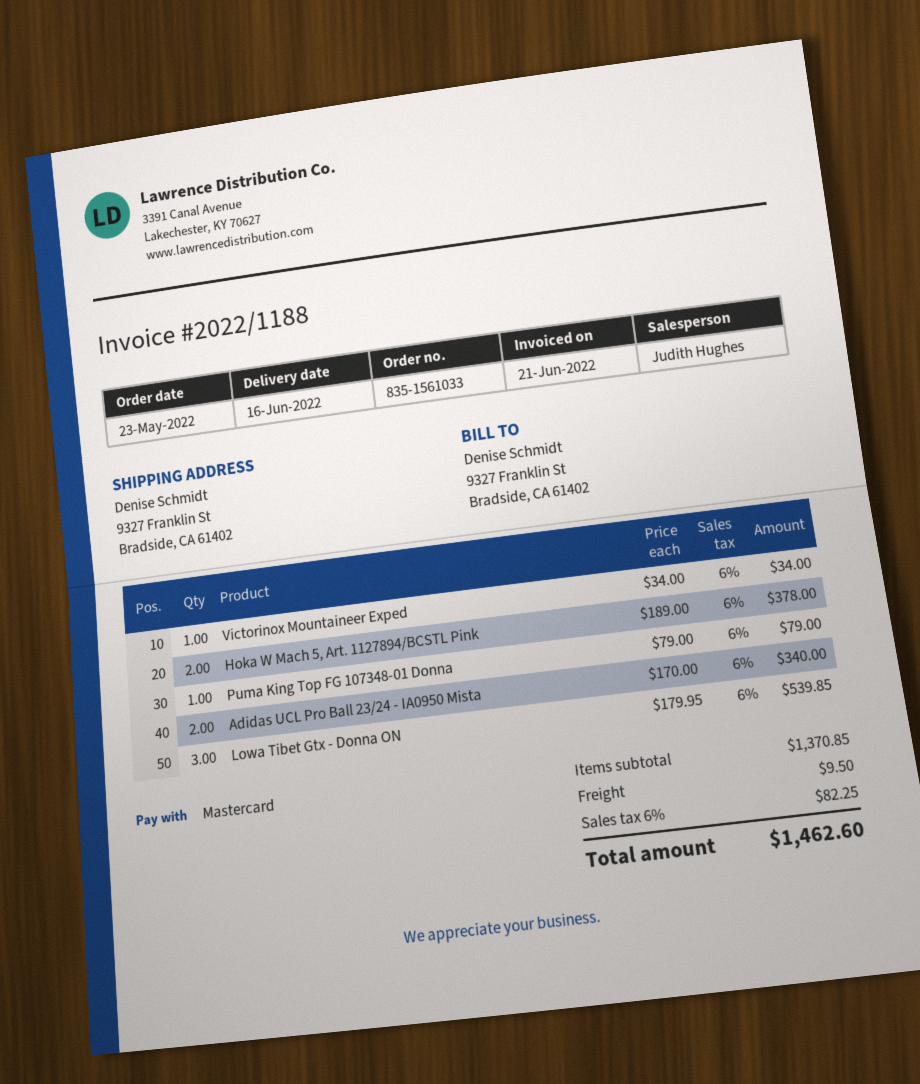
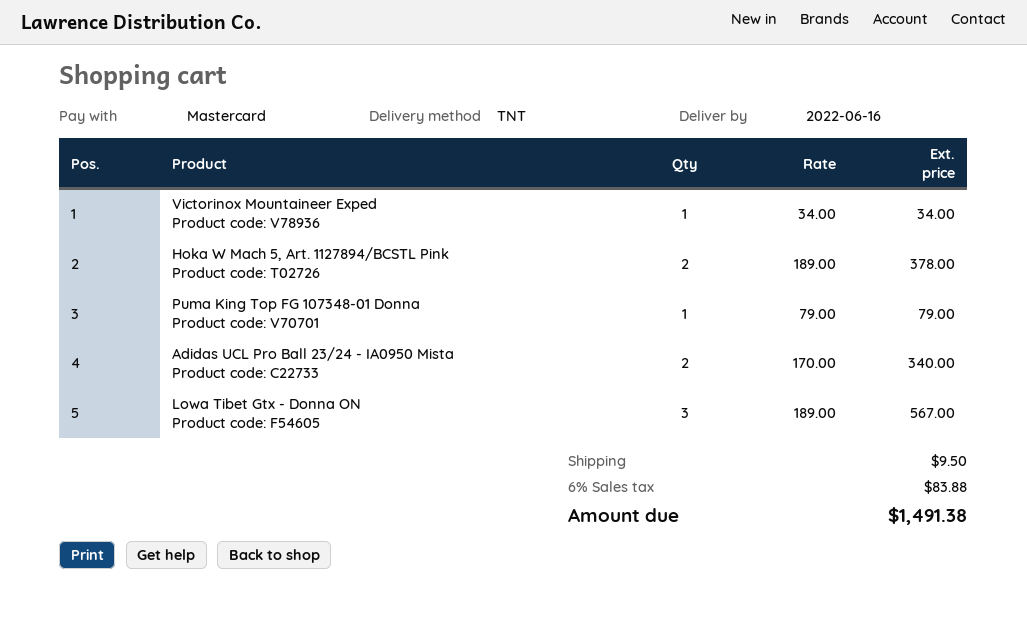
Lowa Tibet Gtx - Donna ON: 3 x 179.95 = 539.85 -> 3 x 189.00 = 567.00
tax: 6% = 82.25 -> 6% = 83.88
total: 1462.60 -> 1491.38

